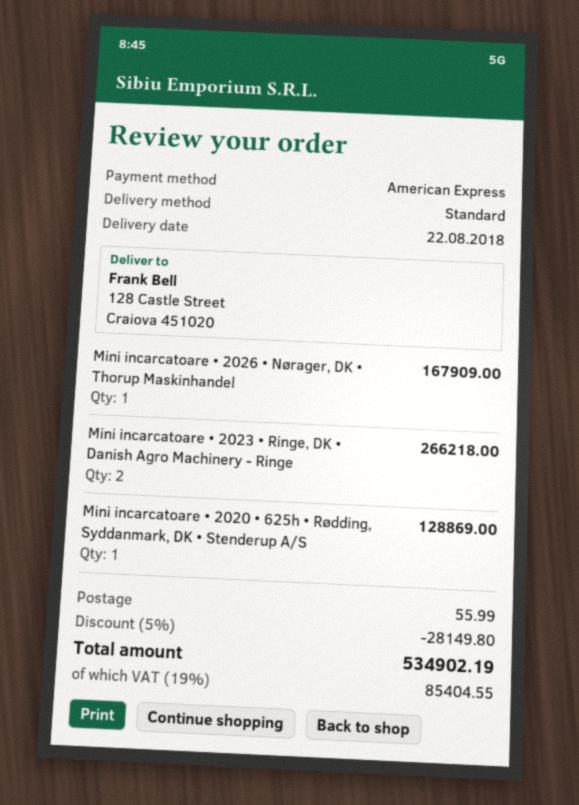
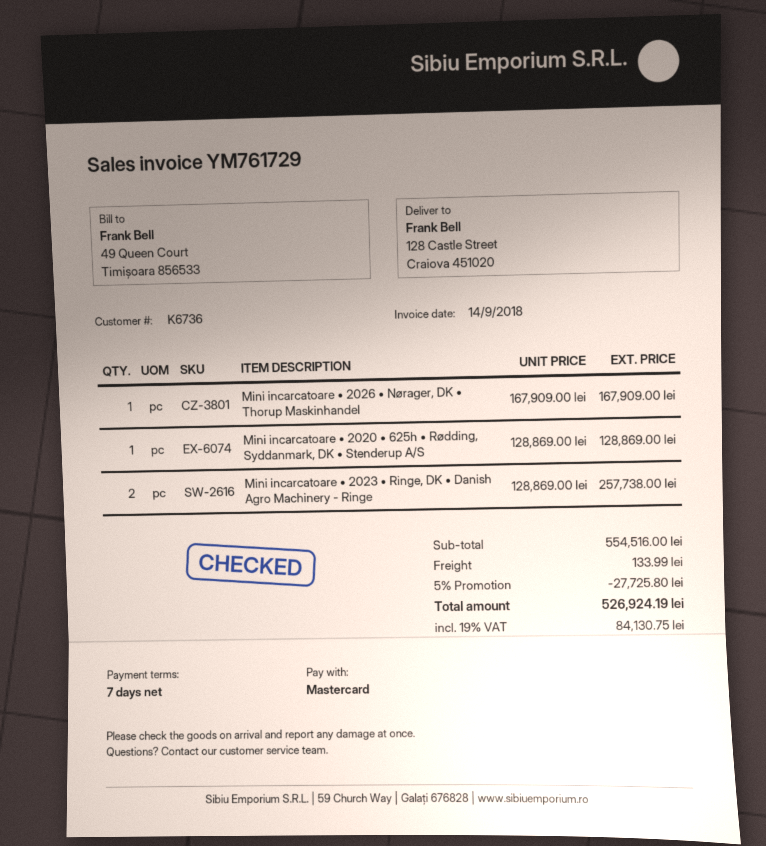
payment method: American Express -> Mastercard
Mini incarcatoare • 2023 • Ringe, DK • Danish Agro Machinery - Ringe: 2 for 266218.00 -> 2 for 257738.00
discount: 5% = 28149.80 -> 5% = 27725.80
shipping: 55.99 -> 133.99
tax: 19% = 85404.55 -> 19% = 84130.75
total: 534902.19 -> 526924.19

